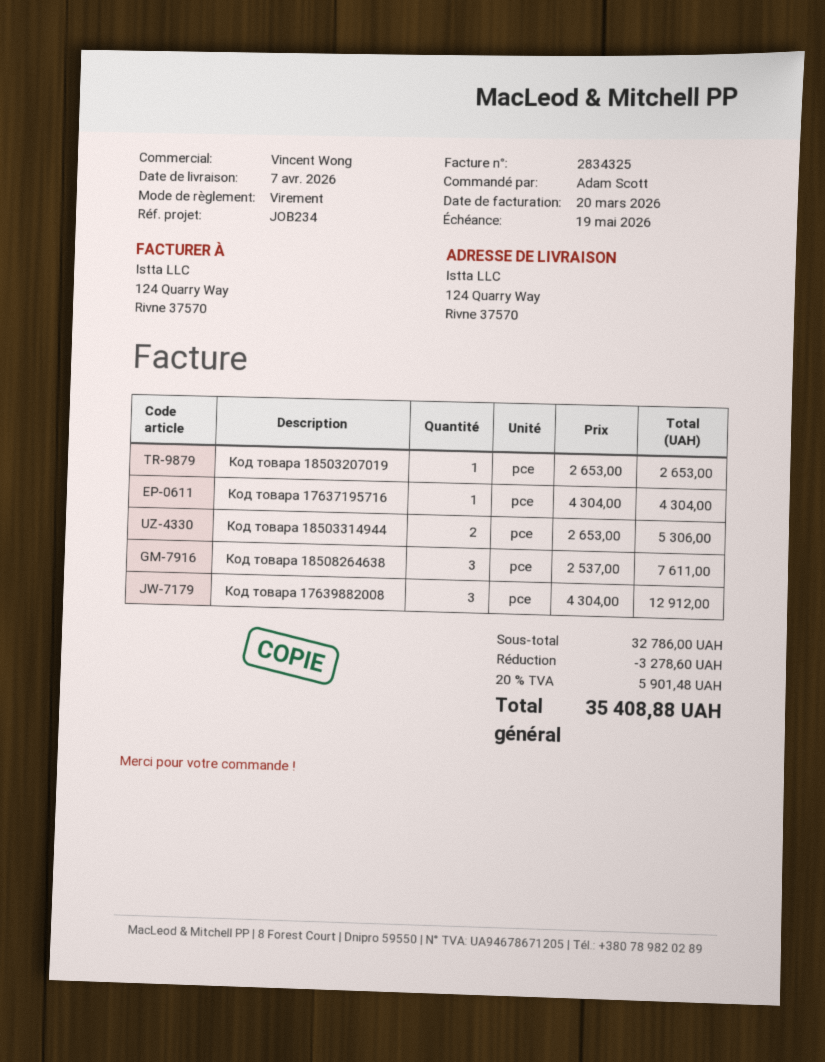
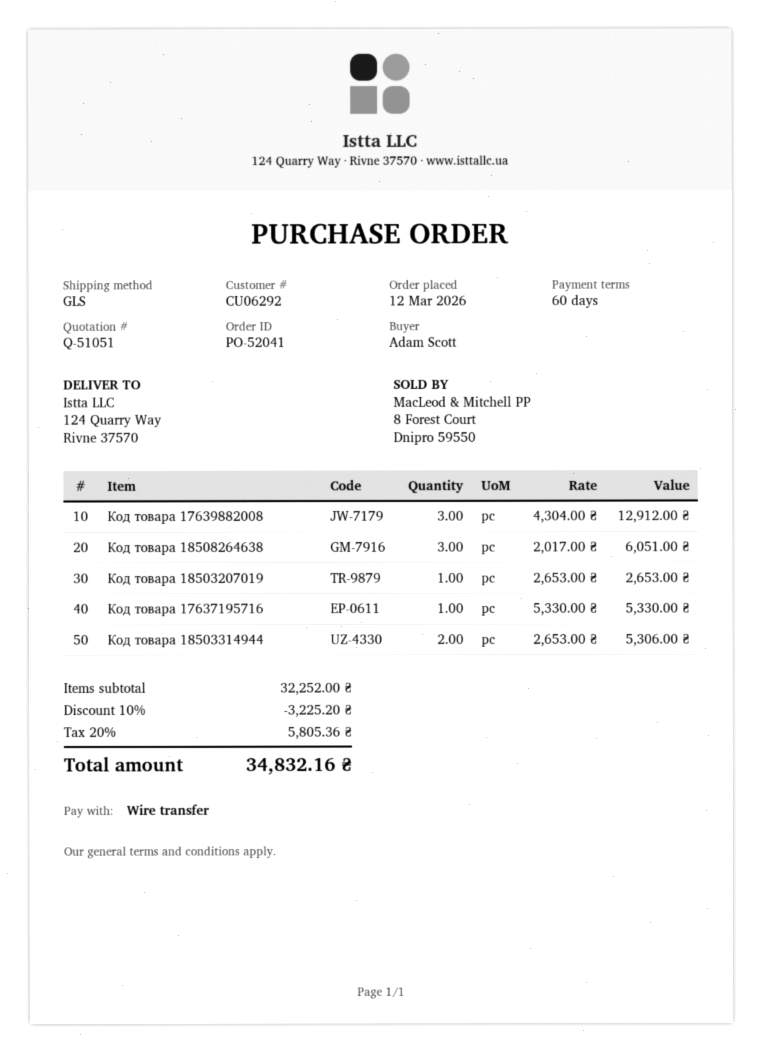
Код товара 17637195716: 1 x 4304.00 = 4304.00 -> 1 x 5330.00 = 5330.00
Код товара 18508264638: 3 x 2537.00 = 7611.00 -> 3 x 2017.00 = 6051.00
subtotal: 32786.00 -> 32252.00
discount: 3278.60 -> 3225.20
tax: 20% = 5901.48 -> 20% = 5805.36
total: 35408.88 -> 34832.16

